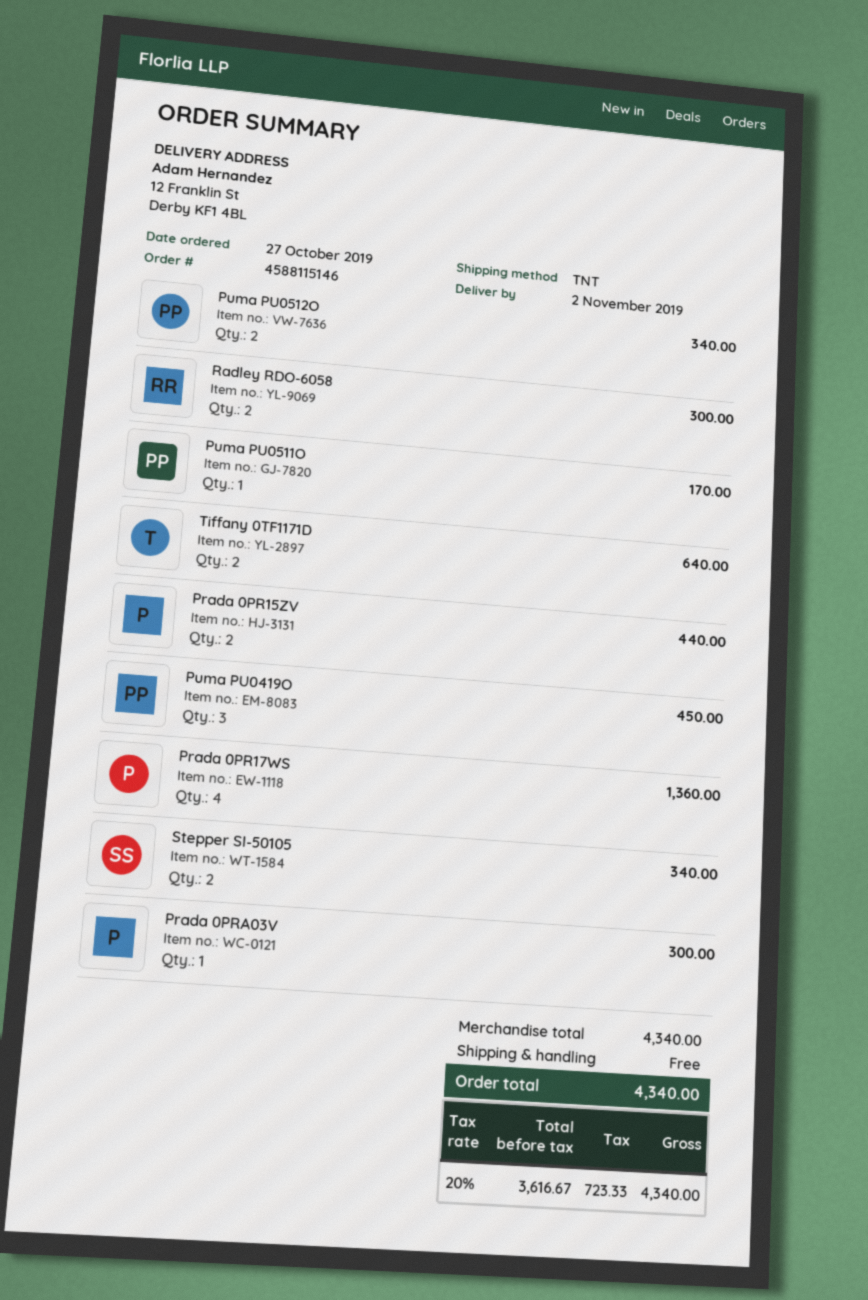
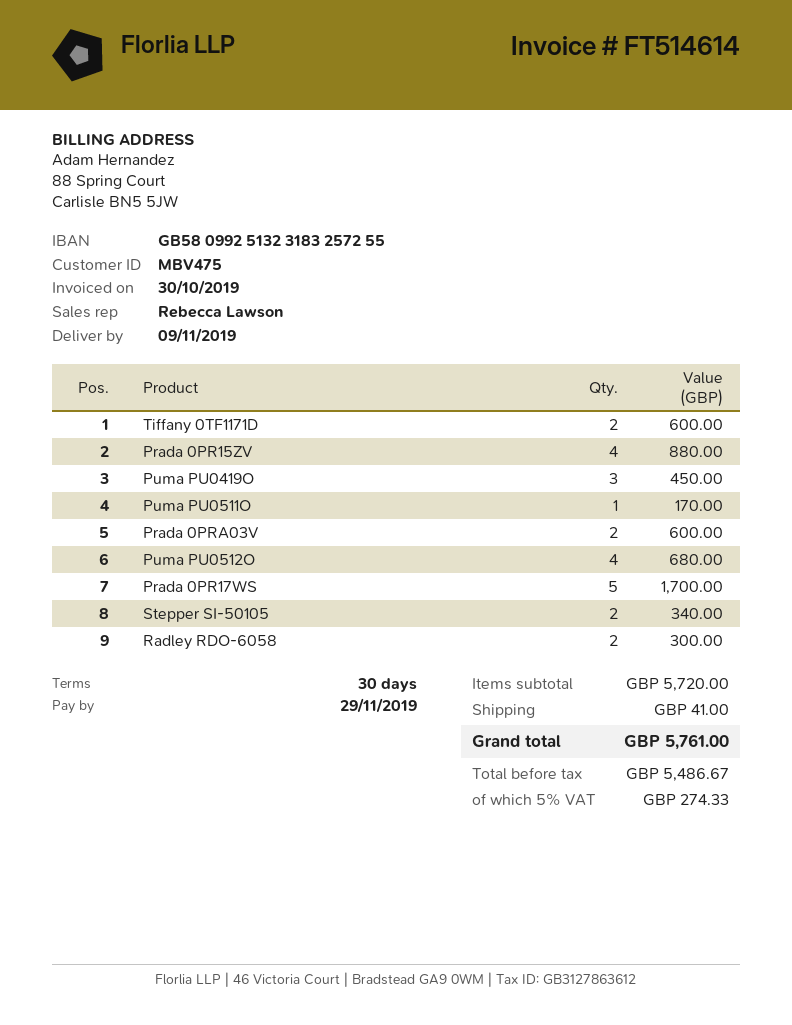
delivery date: 2019-11-02 -> 2019-11-09
Puma PU0512O: 2 for 340.00 -> 4 for 680.00
Tiffany 0TF1171D: 2 for 640.00 -> 2 for 600.00
Prada 0PR15ZV: 2 for 440.00 -> 4 for 880.00
Prada 0PR17WS: 4 for 1360.00 -> 5 for 1700.00
Prada 0PRA03V: 1 for 300.00 -> 2 for 600.00
subtotal: 4340.00 -> 5720.00
shipping: 0.00 -> 41.00
net: 3616.67 -> 5486.67
tax: 20% = 723.33 -> 5% = 274.33
total: 4340.00 -> 5761.00

